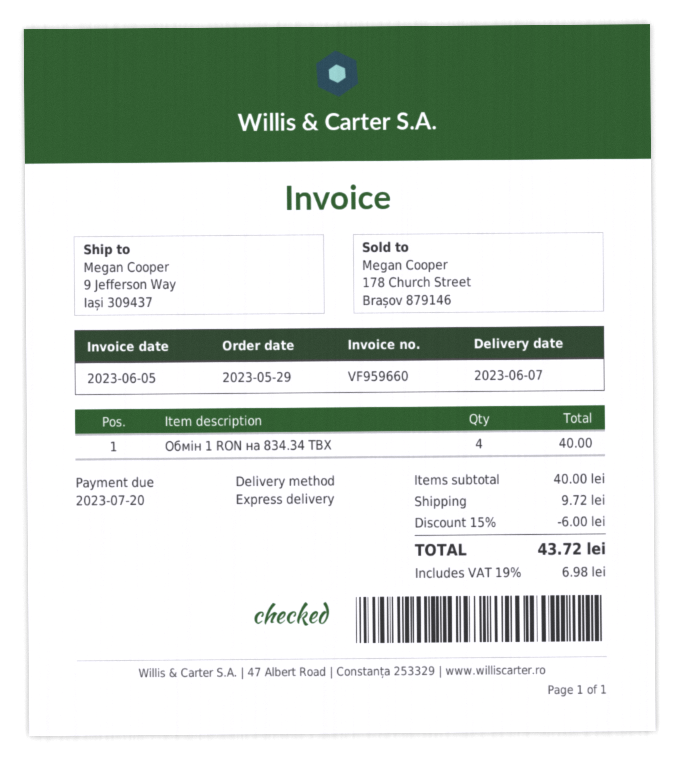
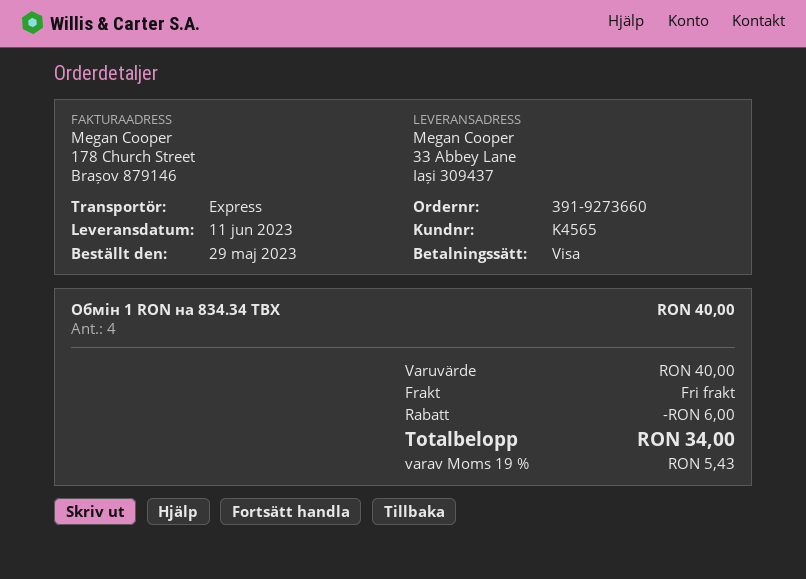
delivery date: 2023-06-07 -> 2023-06-11
ship to: 9 Jefferson Way, Iași 309437 -> 33 Abbey Lane, Iași 309437
shipping: 9.72 -> 0.00
tax: 19% = 6.98 -> 19% = 5.43
total: 43.72 -> 34.00

